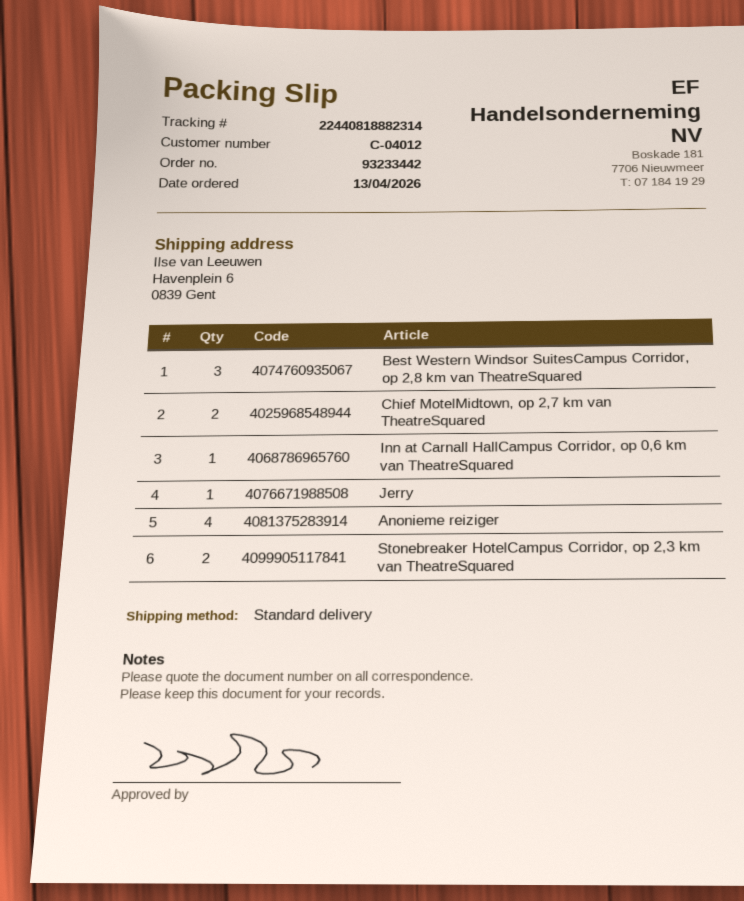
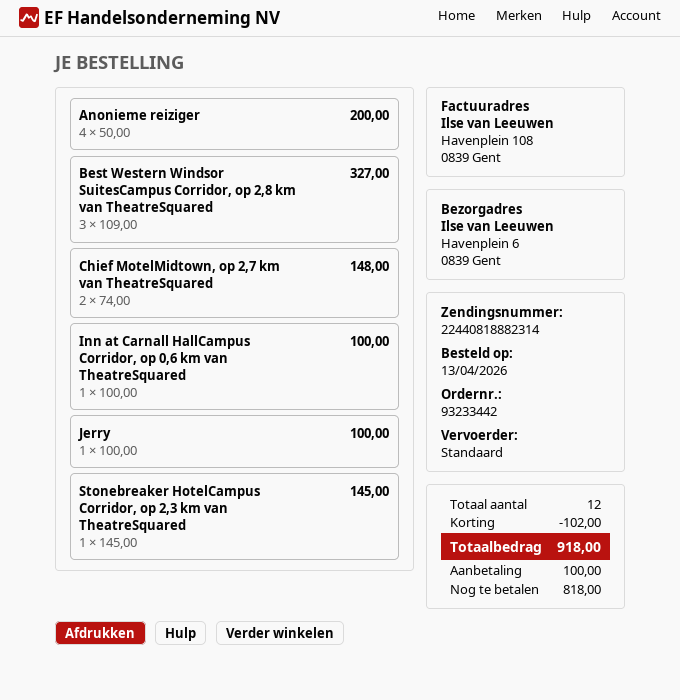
Stonebreaker HotelCampus Corridor, op 2,3 km van TheatreSquared: 2 -> 1

